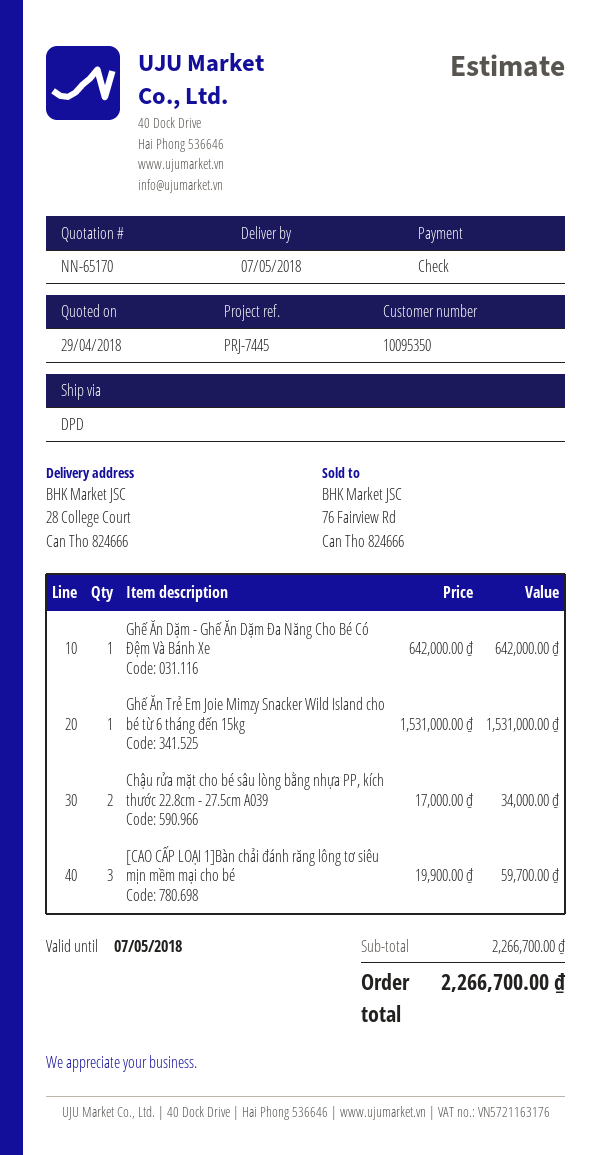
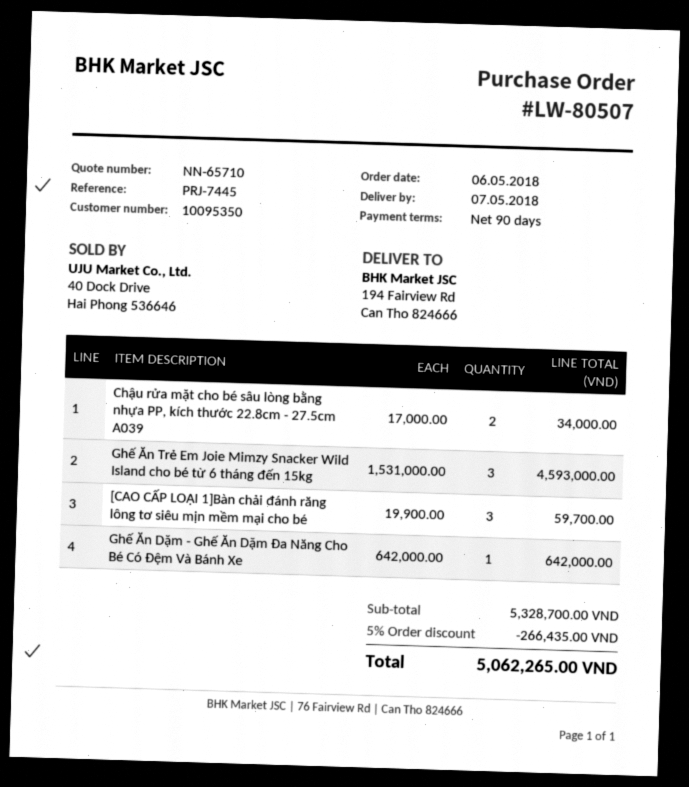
quote number: NN-65170 -> NN-65710
ship to: 28 College Court, Can Tho 824666 -> 194 Fairview Rd, Can Tho 824666
Ghế Ăn Trẻ Em Joie Mimzy Snacker Wild Island cho bé từ 6 tháng đến 15kg: 1 x 1531000.00 = 1531000.00 -> 3 x 1531000.00 = 4593000.00
subtotal: 2266700.00 -> 5328700.00
discount: none -> 5% = 266435.00
total: 2266700.00 -> 5062265.00

